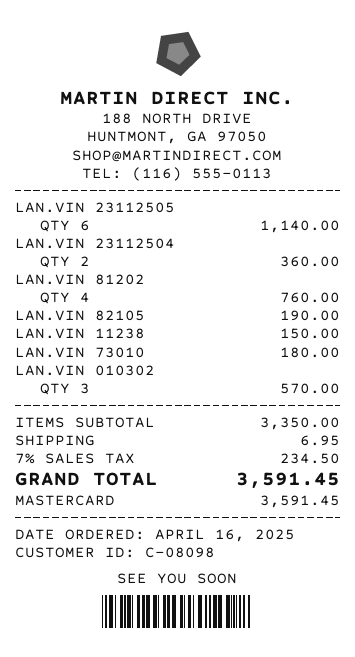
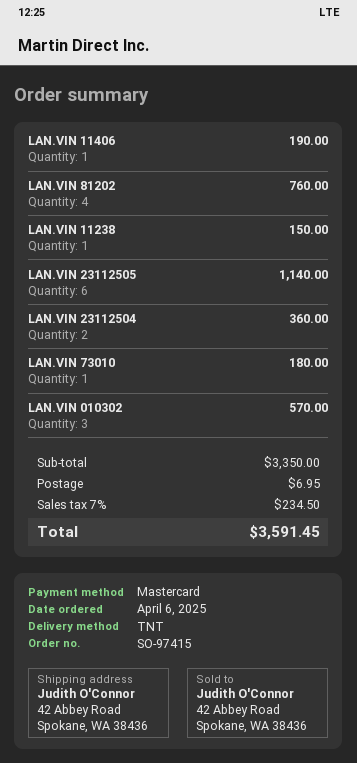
order date: 2025-04-16 -> 2025-04-06
LAN.VIN 82105: 1 for 190.00 -> none
LAN.VIN 11406: none -> 1 for 190.00

